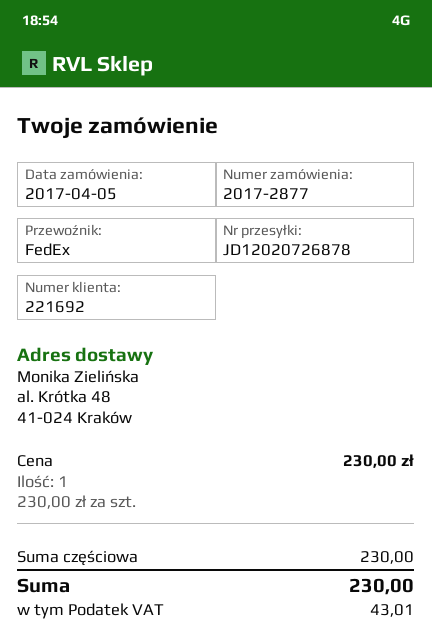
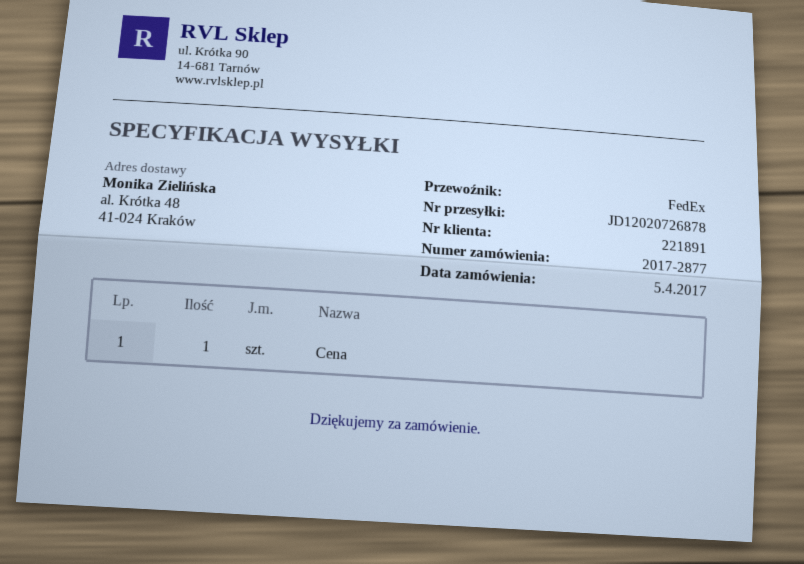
customer number: 221692 -> 221891

